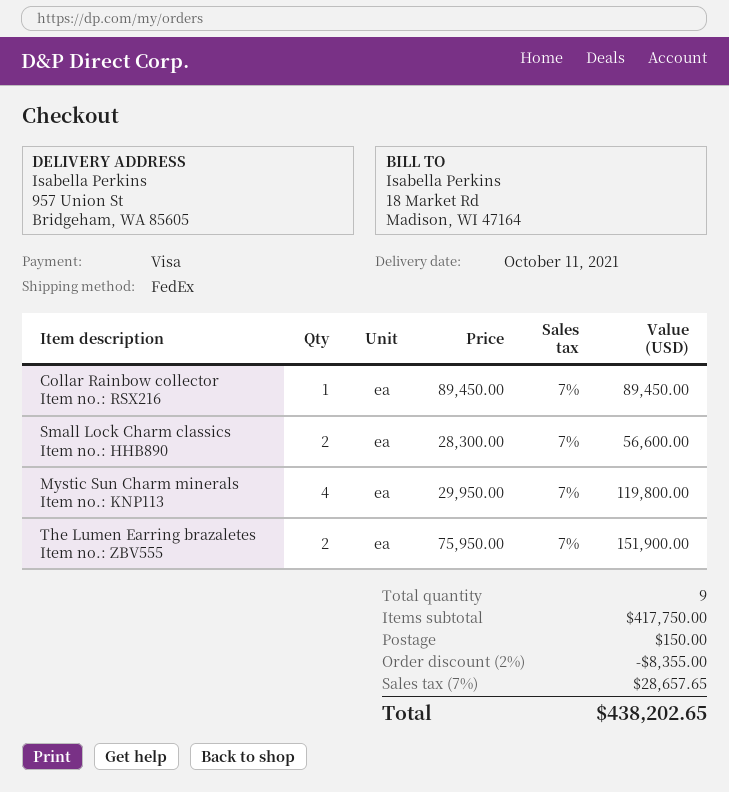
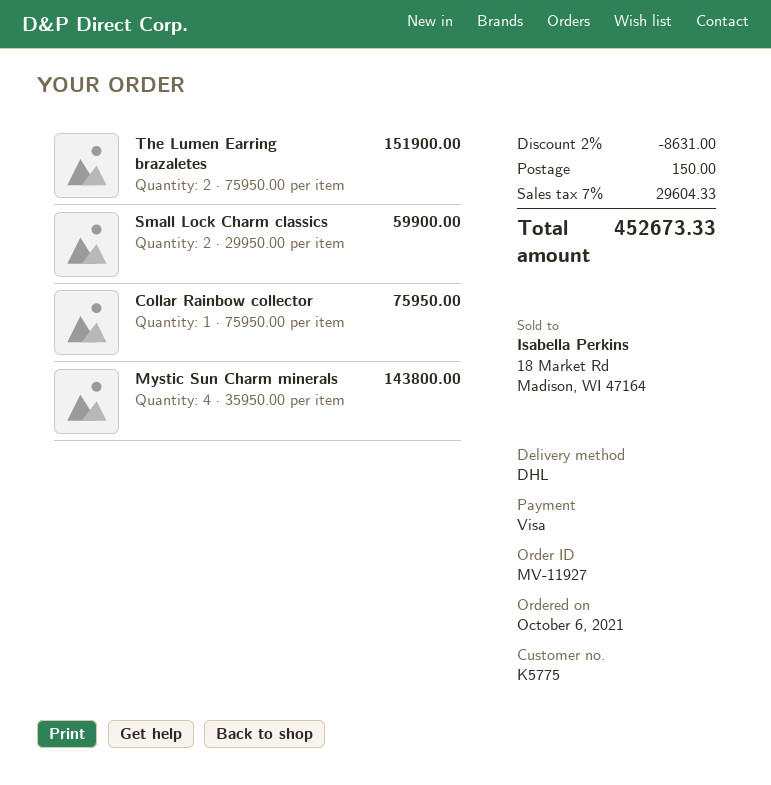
shipping method: FedEx -> DHL
Collar Rainbow collector: 1 x 89450.00 = 89450.00 -> 1 x 75950.00 = 75950.00
Small Lock Charm classics: 2 x 28300.00 = 56600.00 -> 2 x 29950.00 = 59900.00
Mystic Sun Charm minerals: 4 x 29950.00 = 119800.00 -> 4 x 35950.00 = 143800.00
discount: 2% = 8355.00 -> 2% = 8631.00
tax: 7% = 28657.65 -> 7% = 29604.33
total: 438202.65 -> 452673.33

